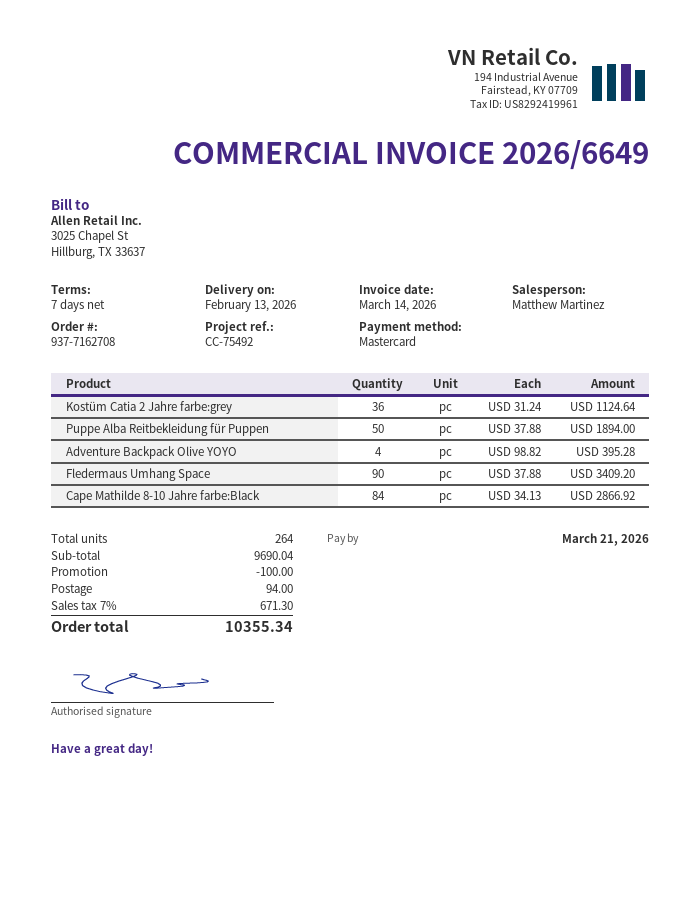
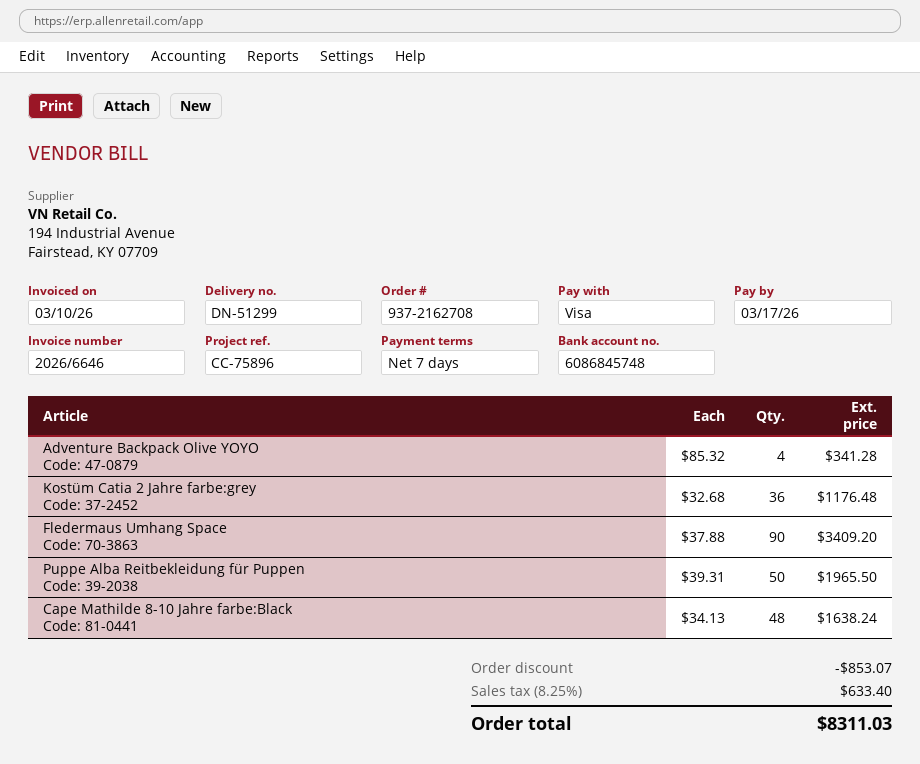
order number: 937-7162708 -> 937-2162708
invoice number: 2026/6649 -> 2026/6646
invoice date: 2026-03-14 -> 2026-03-10
due date: 2026-03-21 -> 2026-03-17
reference: CC-75492 -> CC-75896
payment method: Mastercard -> Visa
Kostüm Catia 2 Jahre farbe:grey: 36 x 31.24 = 1124.64 -> 36 x 32.68 = 1176.48
Puppe Alba Reitbekleidung für Puppen: 50 x 37.88 = 1894.00 -> 50 x 39.31 = 1965.50
Adventure Backpack Olive YOYO: 4 x 98.82 = 395.28 -> 4 x 85.32 = 341.28
Cape Mathilde 8-10 Jahre farbe:Black: 84 x 34.13 = 2866.92 -> 48 x 34.13 = 1638.24
discount: 100.00 -> 853.07
shipping: 94.00 -> none
tax: 7% = 671.30 -> 8.25% = 633.40
total: 10355.34 -> 8311.03

